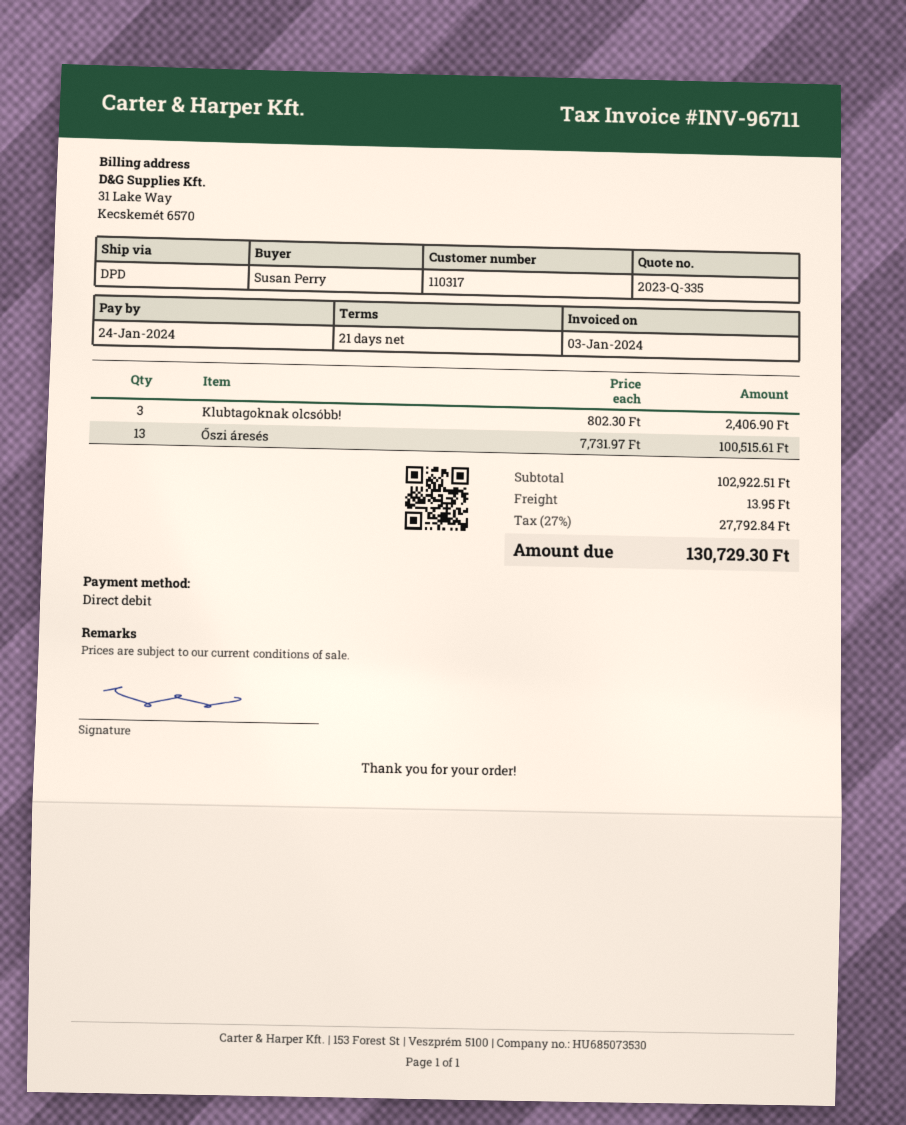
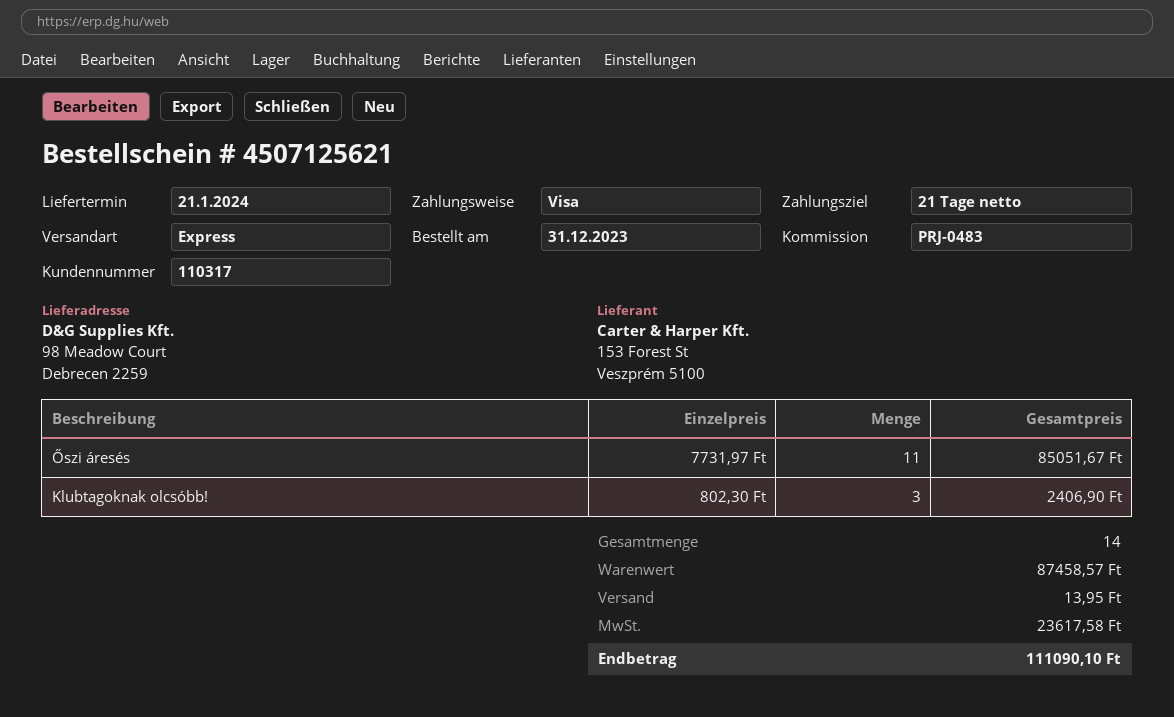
payment method: direct debit -> Visa
shipping method: DPD -> express
Őszi áresés: 13 x 7731.97 = 100515.61 -> 11 x 7731.97 = 85051.67
subtotal: 102922.51 -> 87458.57
tax: 27792.84 -> 23617.58
total: 130729.30 -> 111090.10

